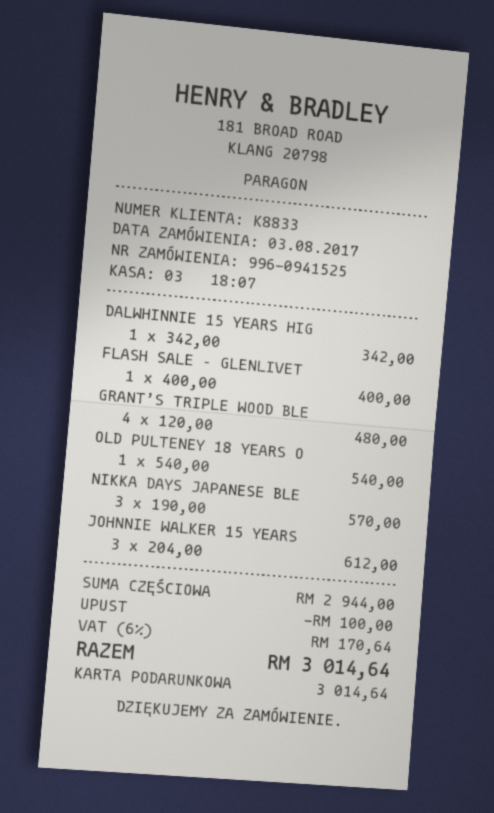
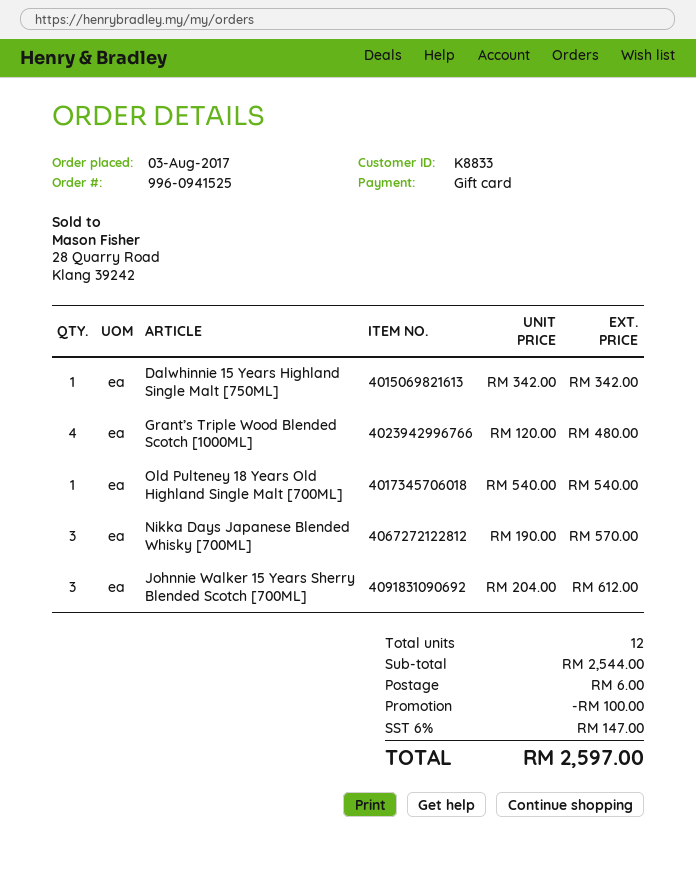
FLASH SALE – GLENLIVET: 1 x 400.00 = 400.00 -> none
subtotal: 2944.00 -> 2544.00
shipping: none -> 6.00
tax: 6% = 170.64 -> 6% = 147.00
total: 3014.64 -> 2597.00

